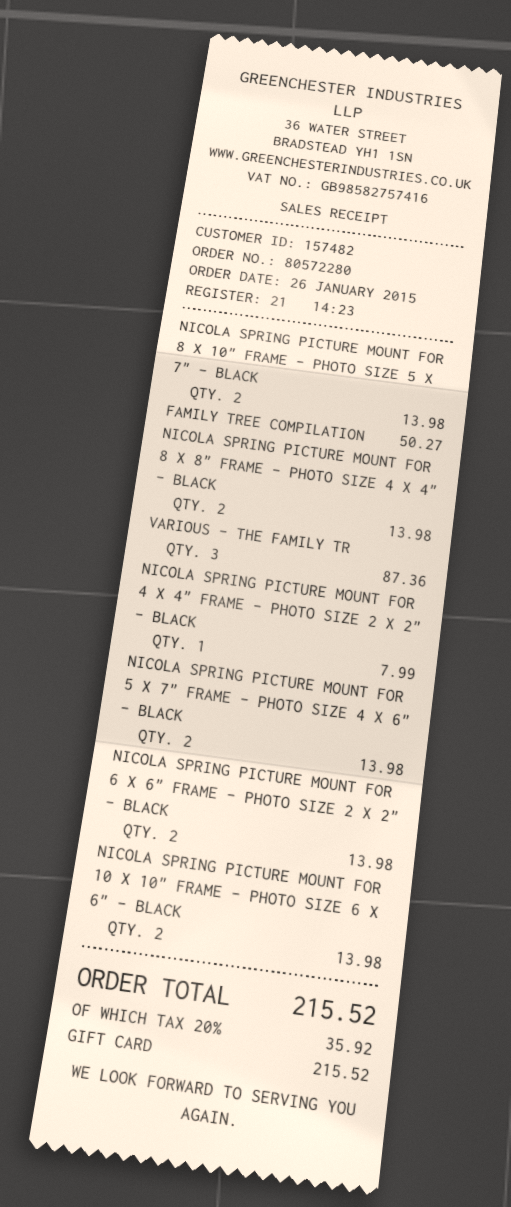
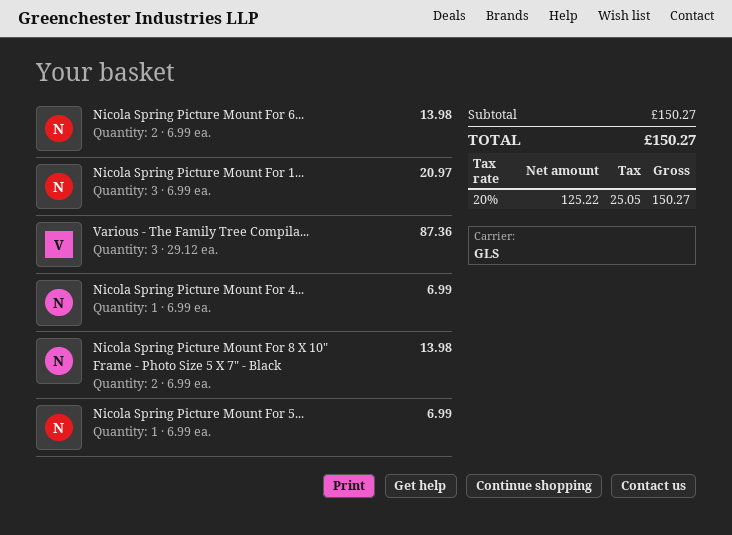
FAMILY TREE COMPILATION: 1 for 50.27 -> none
NICOLA SPRING PICTURE MOUNT FOR 8 X 8" FRAME - PHOTO SIZE 4 X 4" - BLACK: 2 for 13.98 -> none
NICOLA SPRING PICTURE MOUNT FOR 4 X 4" FRAME - PHOTO SIZE 2 X 2" - BLACK: 1 for 7.99 -> 1 for 6.99
NICOLA SPRING PICTURE MOUNT FOR 5 X 7" FRAME - PHOTO SIZE 4 X 6" - BLACK: 2 for 13.98 -> 1 for 6.99
NICOLA SPRING PICTURE MOUNT FOR 10 X 10" FRAME - PHOTO SIZE 6 X 6" - BLACK: 2 for 13.98 -> 3 for 20.97
tax: 20% = 35.92 -> 20% = 25.05
total: 215.52 -> 150.27

